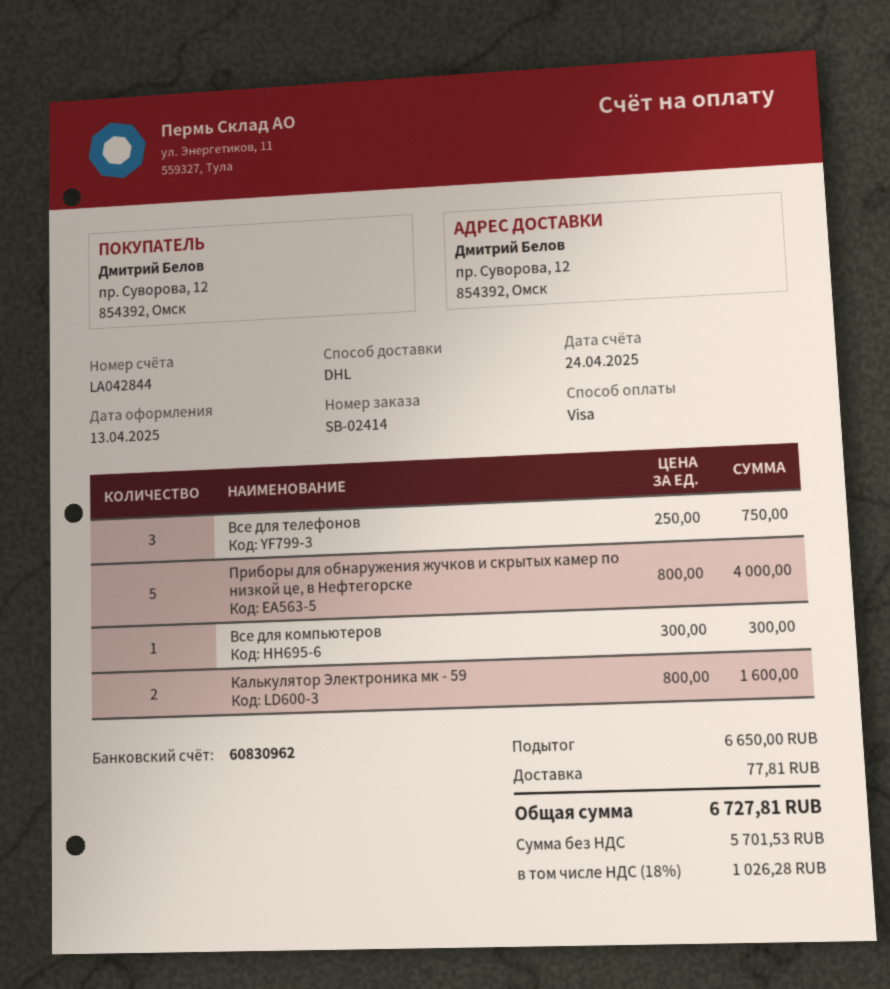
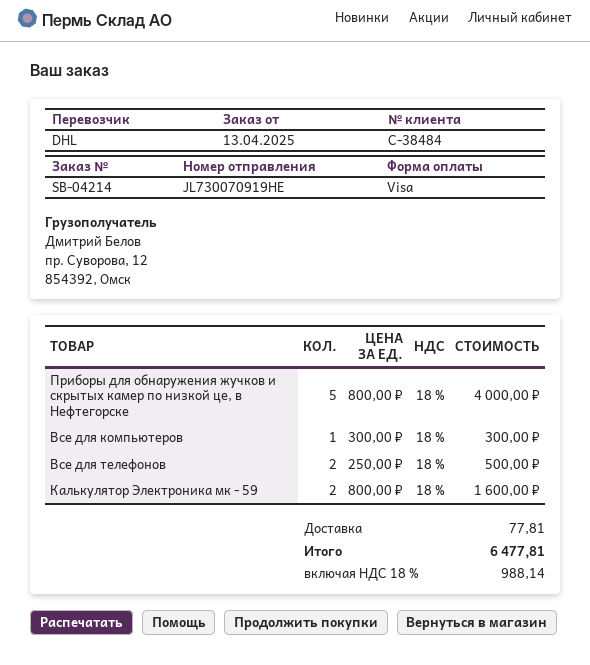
order number: SB-02414 -> SB-04214
Все для телефонов: 3 x 250.00 = 750.00 -> 2 x 250.00 = 500.00
tax: 18% = 1026.28 -> 18% = 988.14
total: 6727.81 -> 6477.81

